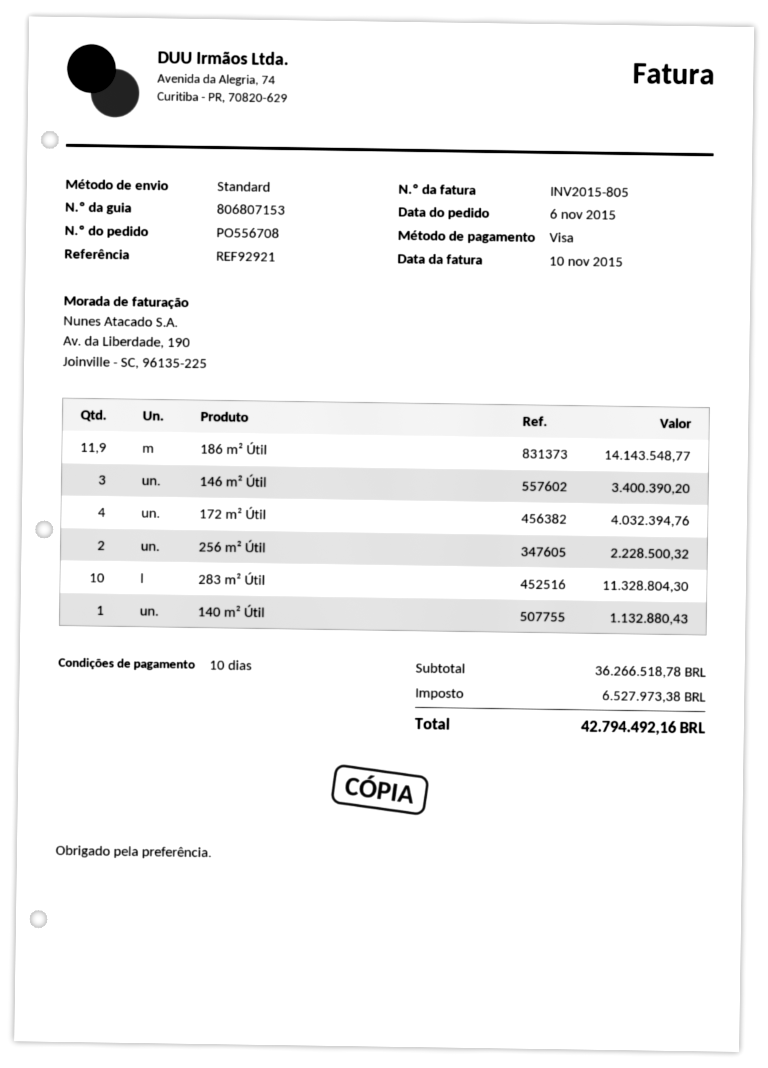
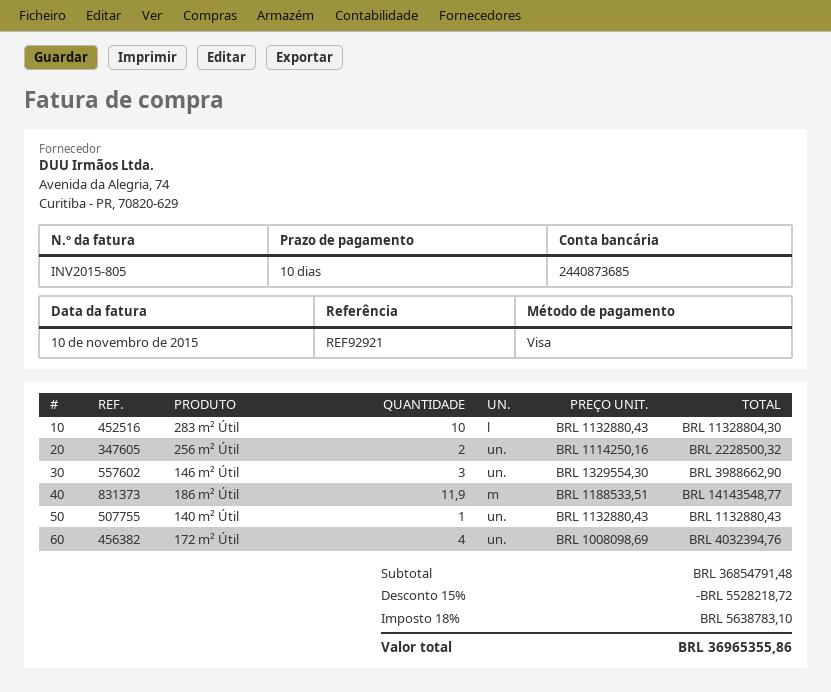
146 m² Útil: 3 for 3400390.20 -> 3 for 3988662.90
subtotal: 36266518.78 -> 36854791.48
discount: none -> 15% = 5528218.72
tax: 6527973.38 -> 5638783.10
total: 42794492.16 -> 36965355.86

